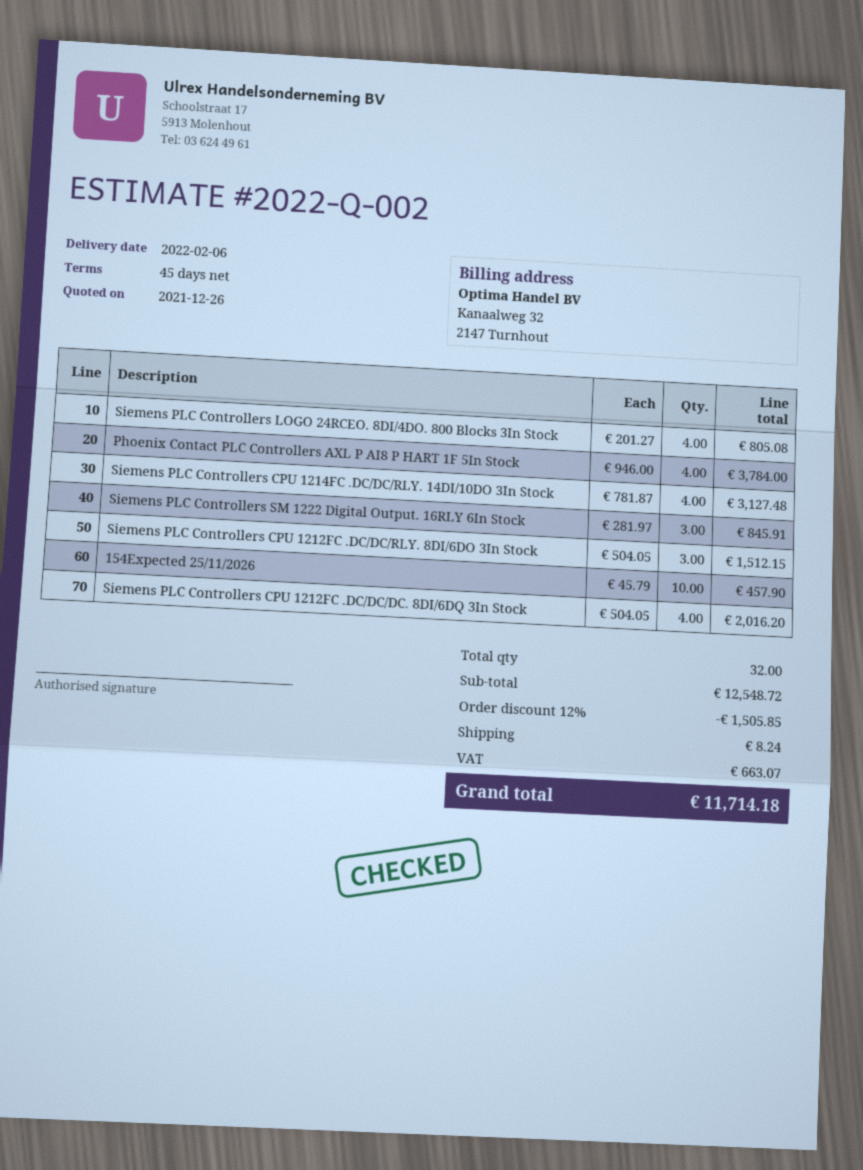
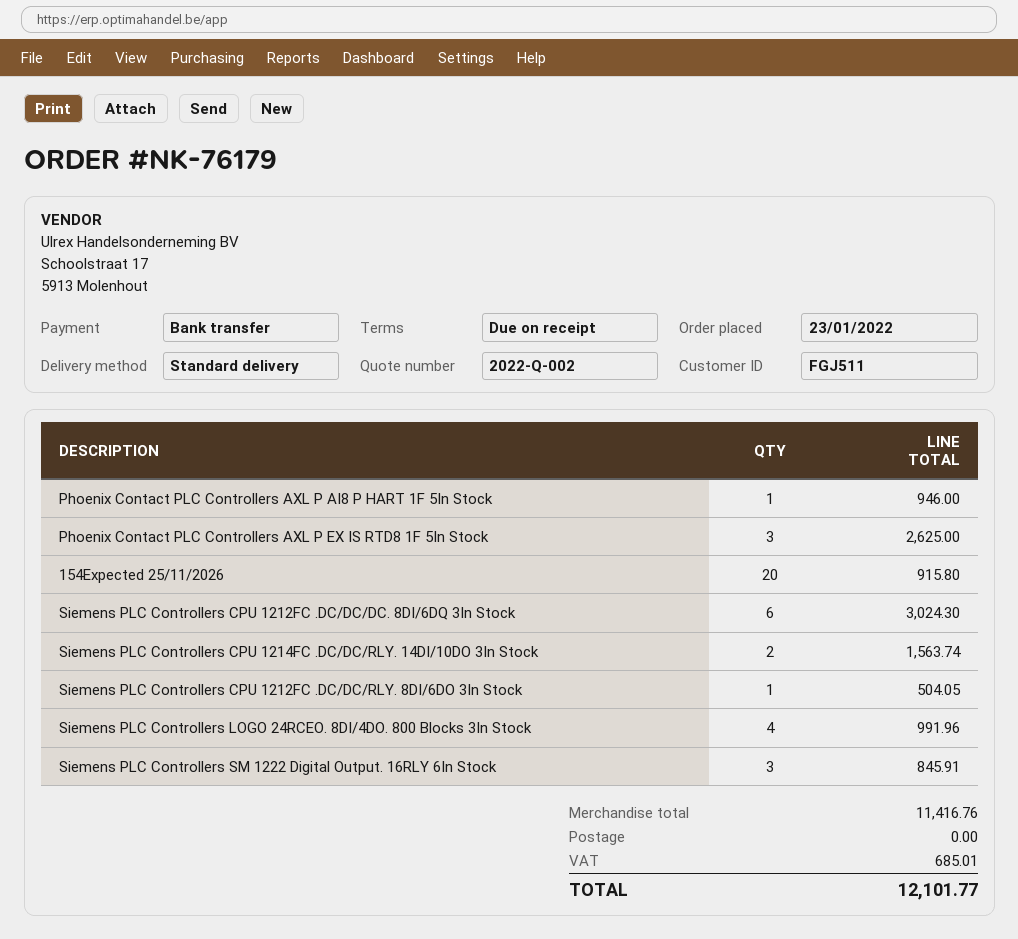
payment terms: 45 days -> on receipt
Siemens PLC Controllers LOGO 24RCEO. 8DI/4DO. 800 Blocks 3In Stock: 4 for 805.08 -> 4 for 991.96
Phoenix Contact PLC Controllers AXL P AI8 P HART 1F 5In Stock: 4 for 3784.00 -> 1 for 946.00
Siemens PLC Controllers CPU 1214FC .DC/DC/RLY. 14DI/10DO 3In Stock: 4 for 3127.48 -> 2 for 1563.74
Siemens PLC Controllers CPU 1212FC .DC/DC/RLY. 8DI/6DO 3In Stock: 3 for 1512.15 -> 1 for 504.05
154Expected 25/11/2026: 10 for 457.90 -> 20 for 915.80
Siemens PLC Controllers CPU 1212FC .DC/DC/DC. 8DI/6DQ 3In Stock: 4 for 2016.20 -> 6 for 3024.30
Phoenix Contact PLC Controllers AXL P EX IS RTD8 1F 5In Stock: none -> 3 for 2625.00
subtotal: 12548.72 -> 11416.76
discount: 12% = 1505.85 -> none
shipping: 8.24 -> 0.00
tax: 663.07 -> 685.01
total: 11714.18 -> 12101.77

